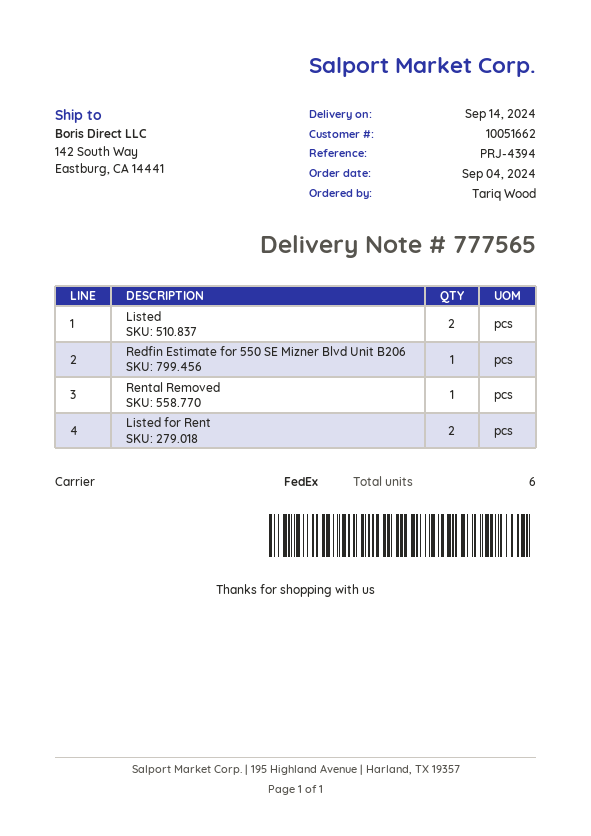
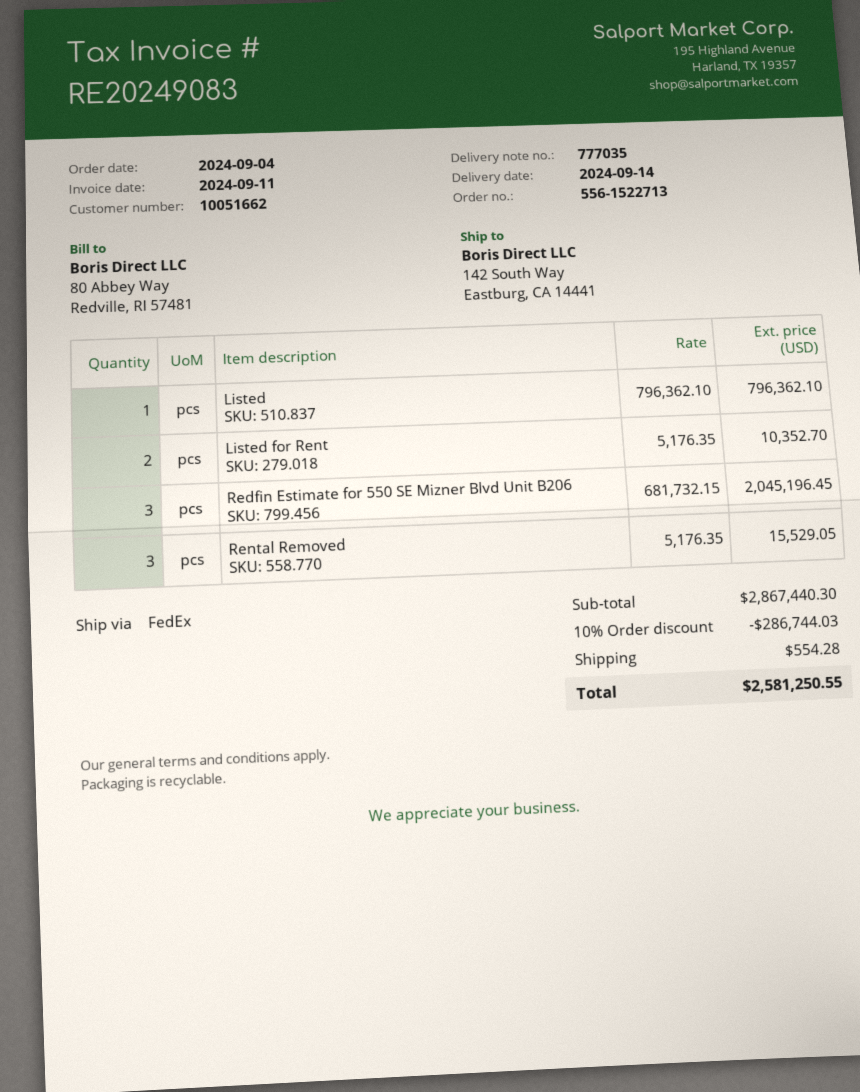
delivery note number: 777565 -> 777035
Listed: 2 -> 1
Redfin Estimate for 550 SE Mizner Blvd Unit B206: 1 -> 3
Rental Removed: 1 -> 3

